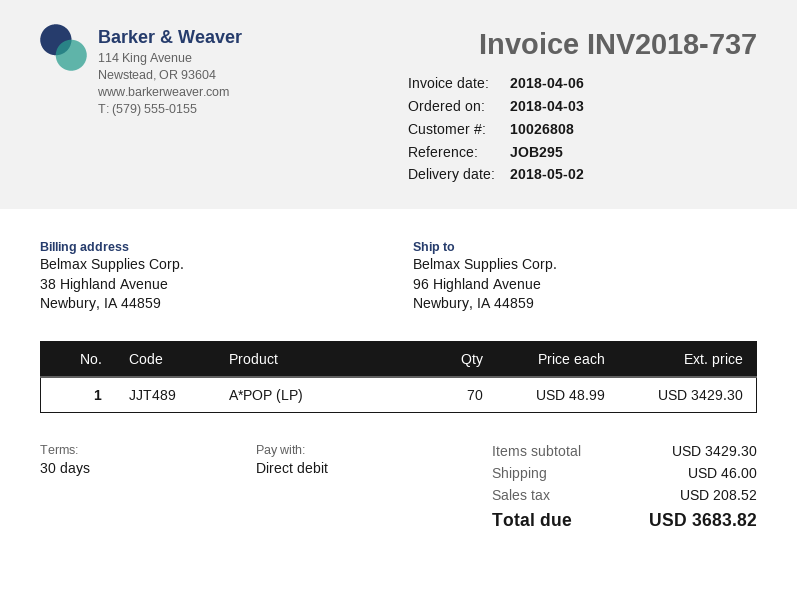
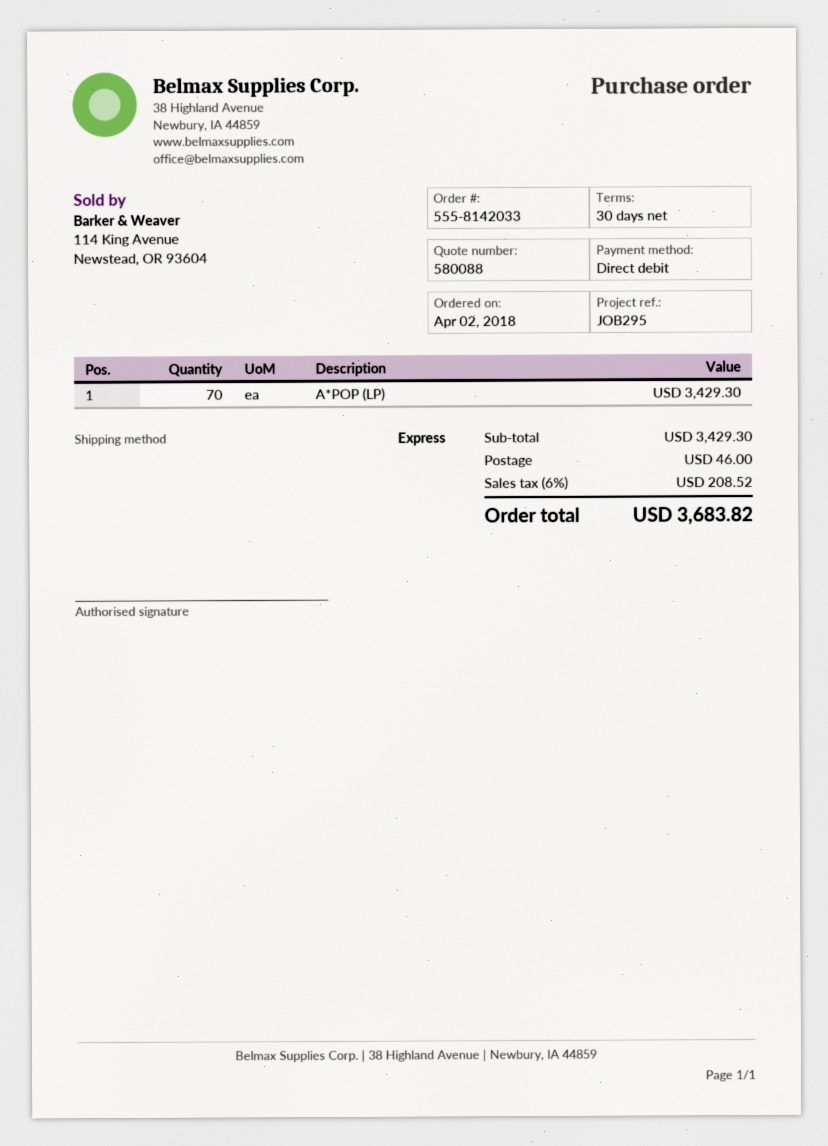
order date: 2018-04-03 -> 2018-04-02

